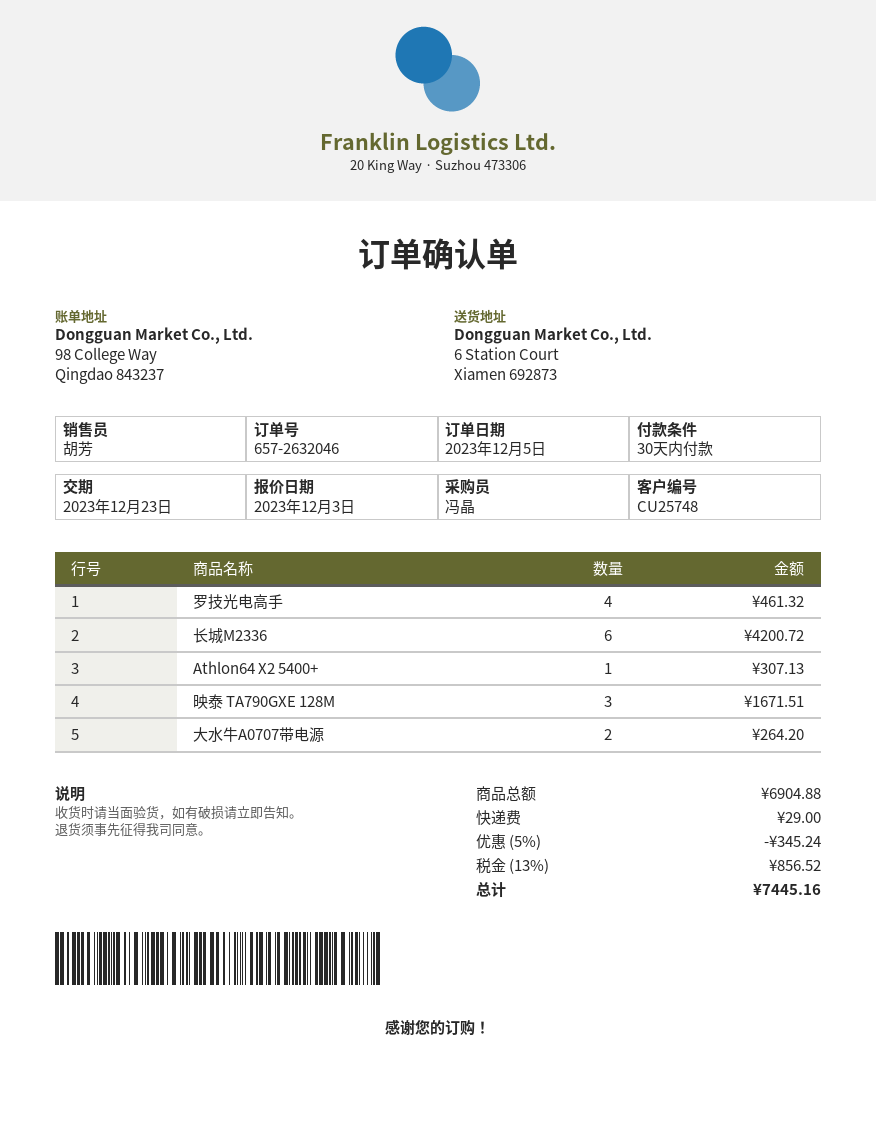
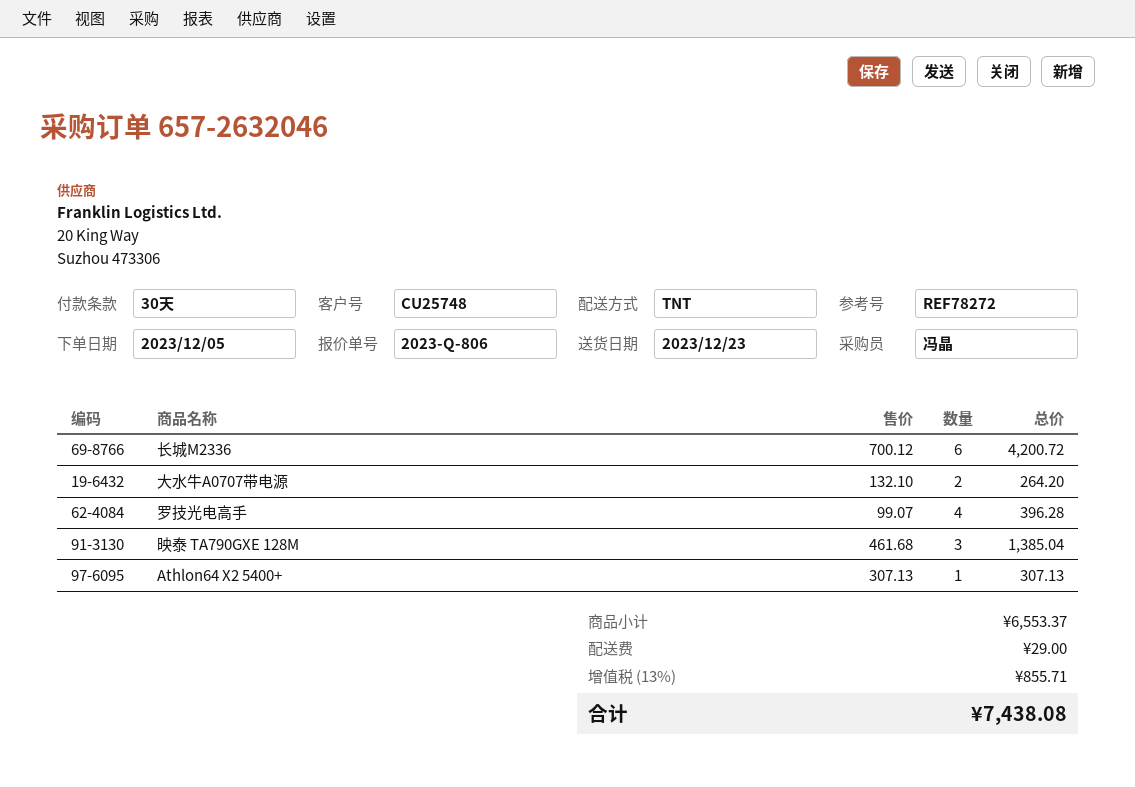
罗技光电高手: 4 for 461.32 -> 4 for 396.28
映泰 TA790GXE 128M: 3 for 1671.51 -> 3 for 1385.04
subtotal: 6904.88 -> 6553.37
discount: 5% = 345.24 -> none
tax: 13% = 856.52 -> 13% = 855.71
total: 7445.16 -> 7438.08

